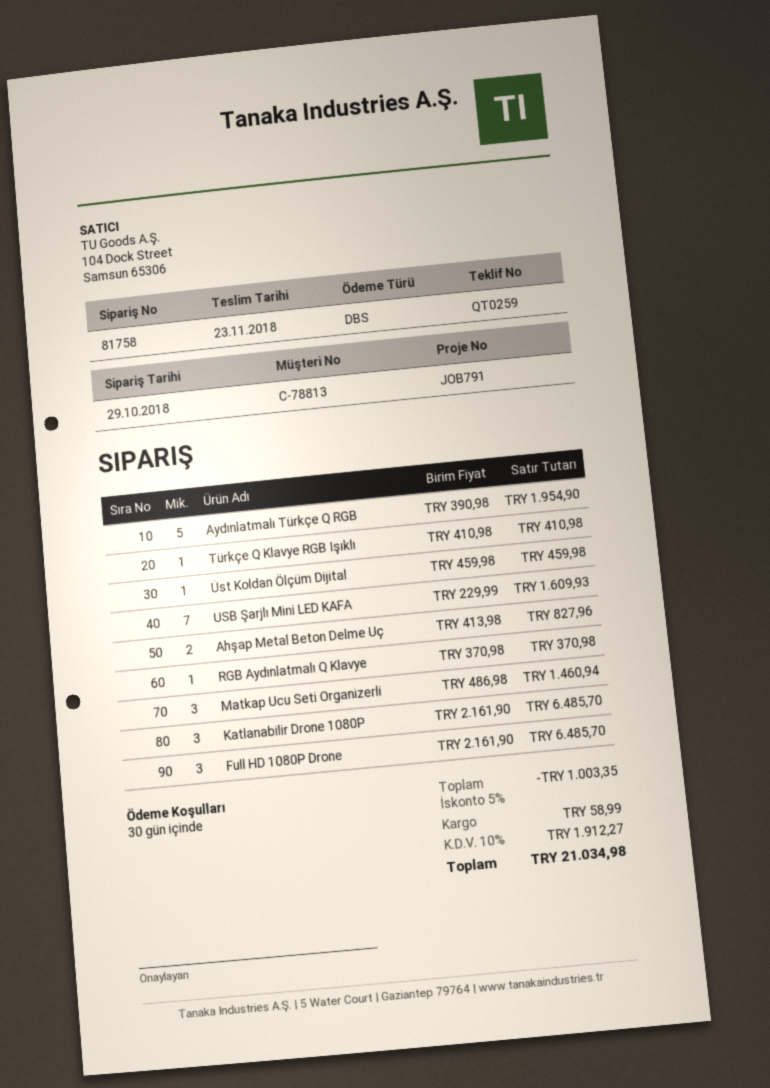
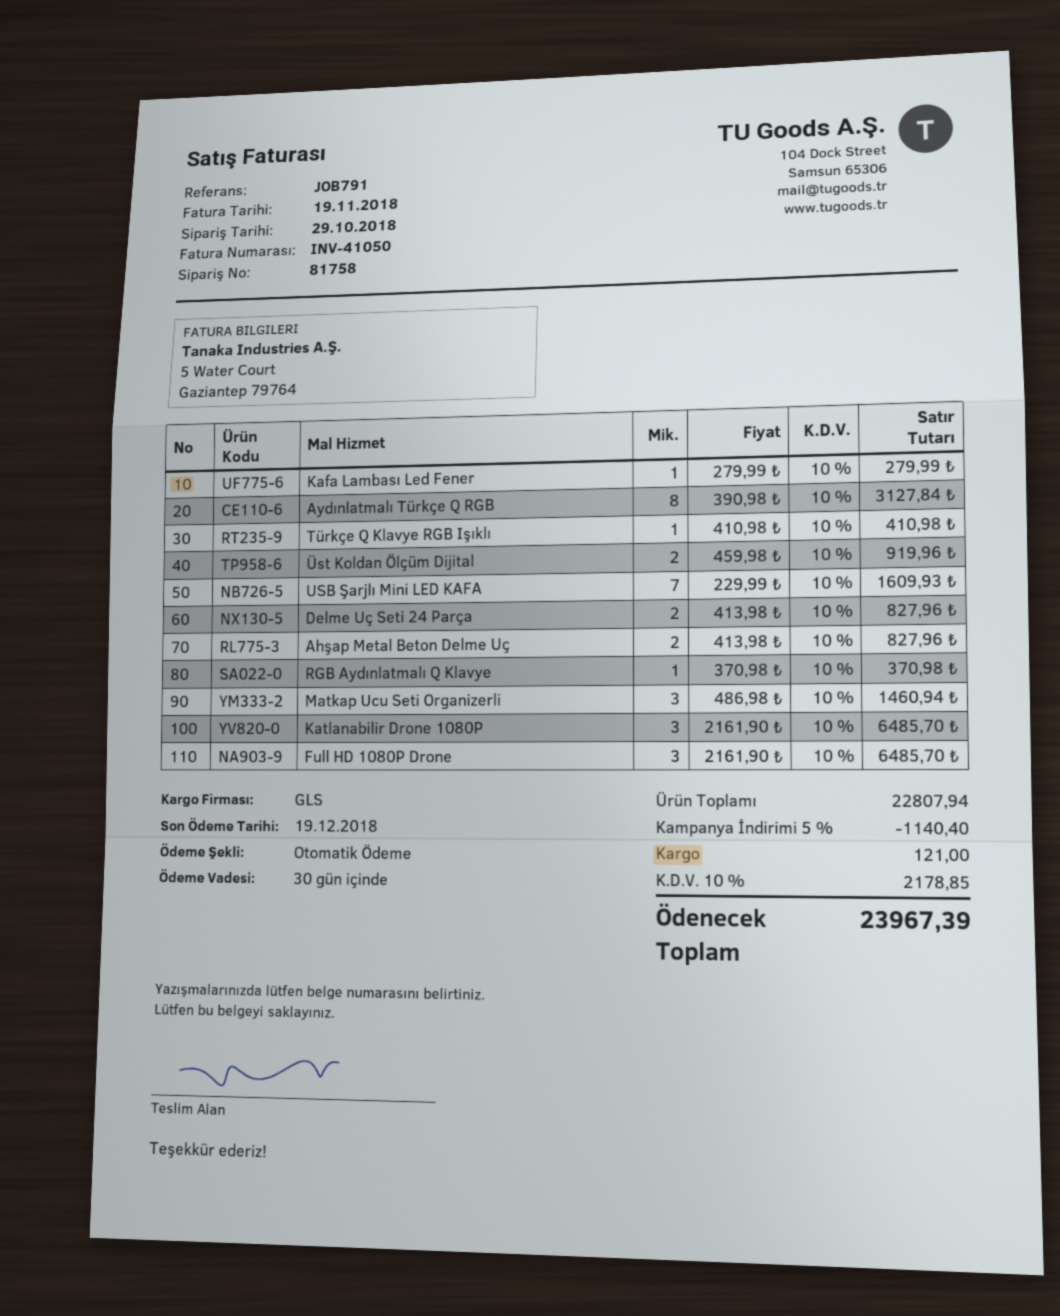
Aydınlatmalı Türkçe Q RGB: 5 x 390.98 = 1954.90 -> 8 x 390.98 = 3127.84
Üst Koldan Ölçüm Dijital: 1 x 459.98 = 459.98 -> 2 x 459.98 = 919.96
Kafa Lambası Led Fener: none -> 1 x 279.99 = 279.99
Delme Uç Seti 24 Parça: none -> 2 x 413.98 = 827.96
discount: 5% = 1003.35 -> 5% = 1140.40
shipping: 58.99 -> 121.00
tax: 10% = 1912.27 -> 10% = 2178.85
total: 21034.98 -> 23967.39

